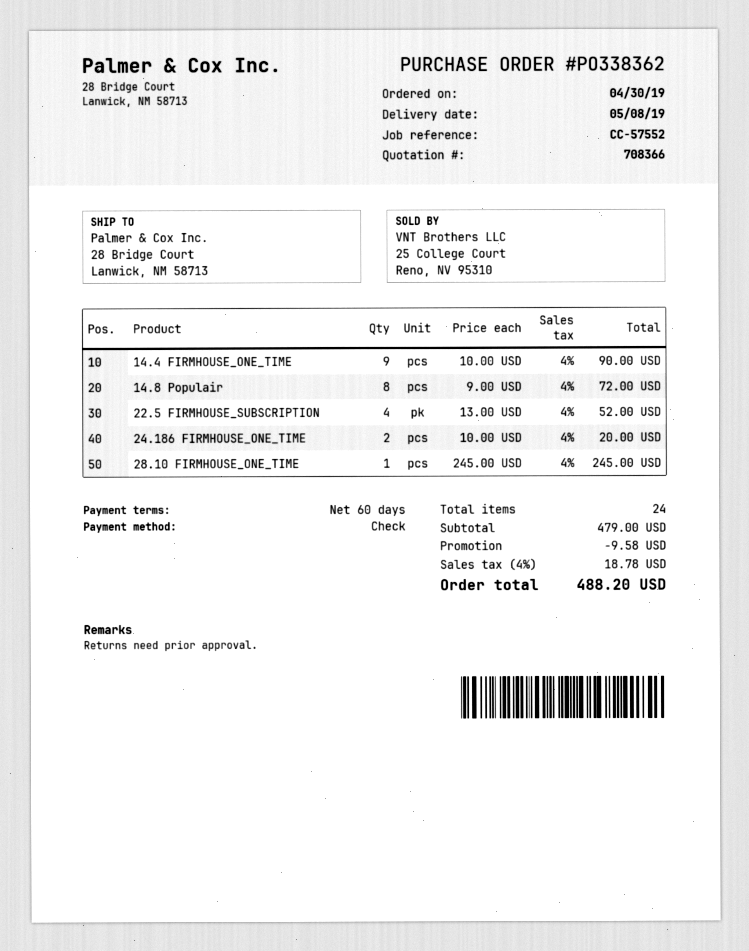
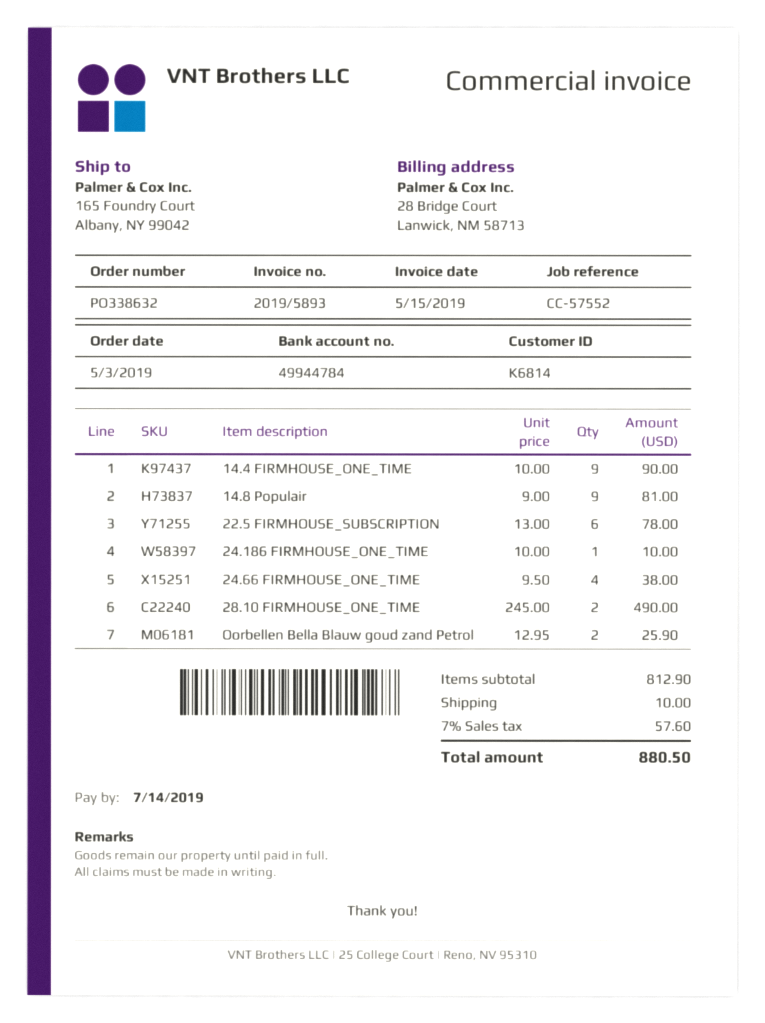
order number: PO338362 -> PO338632
order date: 2019-04-30 -> 2019-05-03
ship to: 28 Bridge Court, Lanwick, NM 58713 -> 165 Foundry Court, Albany, NY 99042
14.8 Populair: 8 x 9.00 = 72.00 -> 9 x 9.00 = 81.00
22.5 FIRMHOUSE_SUBSCRIPTION: 4 x 13.00 = 52.00 -> 6 x 13.00 = 78.00
24.186 FIRMHOUSE_ONE_TIME: 2 x 10.00 = 20.00 -> 1 x 10.00 = 10.00
28.10 FIRMHOUSE_ONE_TIME: 1 x 245.00 = 245.00 -> 2 x 245.00 = 490.00
24.66 FIRMHOUSE_ONE_TIME: none -> 4 x 9.50 = 38.00
Oorbellen Bella Blauw goud zand Petrol: none -> 2 x 12.95 = 25.90
subtotal: 479.00 -> 812.90
discount: 9.58 -> none
shipping: none -> 10.00
tax: 4% = 18.78 -> 7% = 57.60
total: 488.20 -> 880.50

